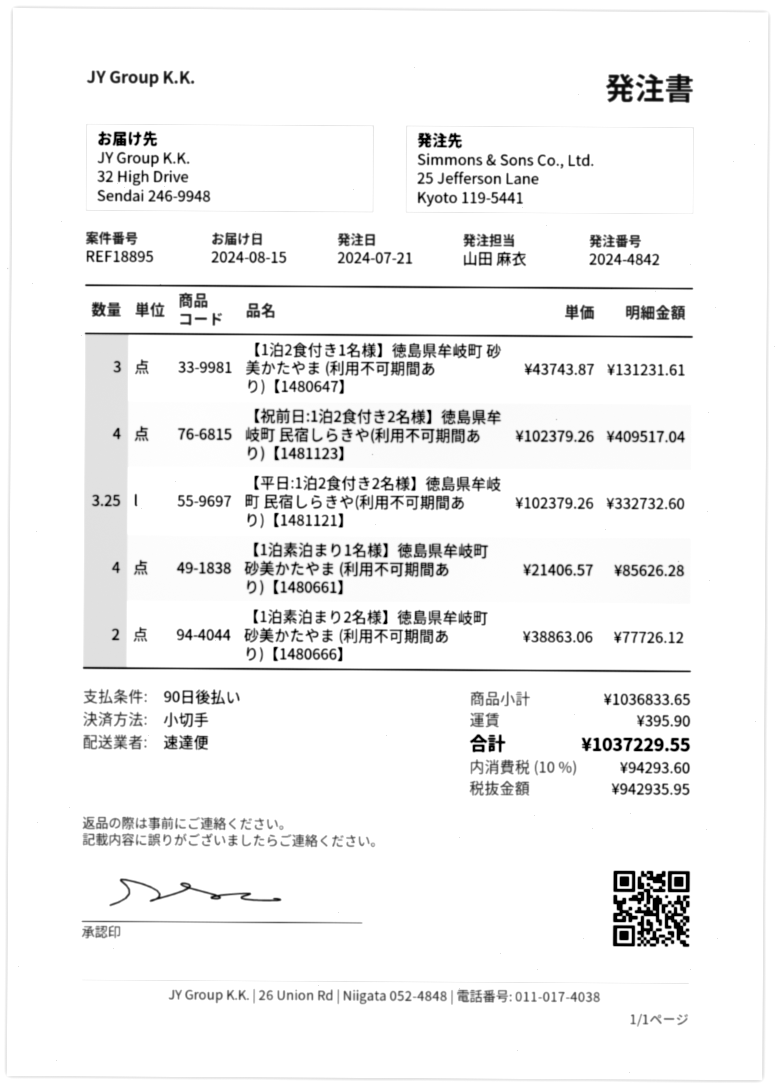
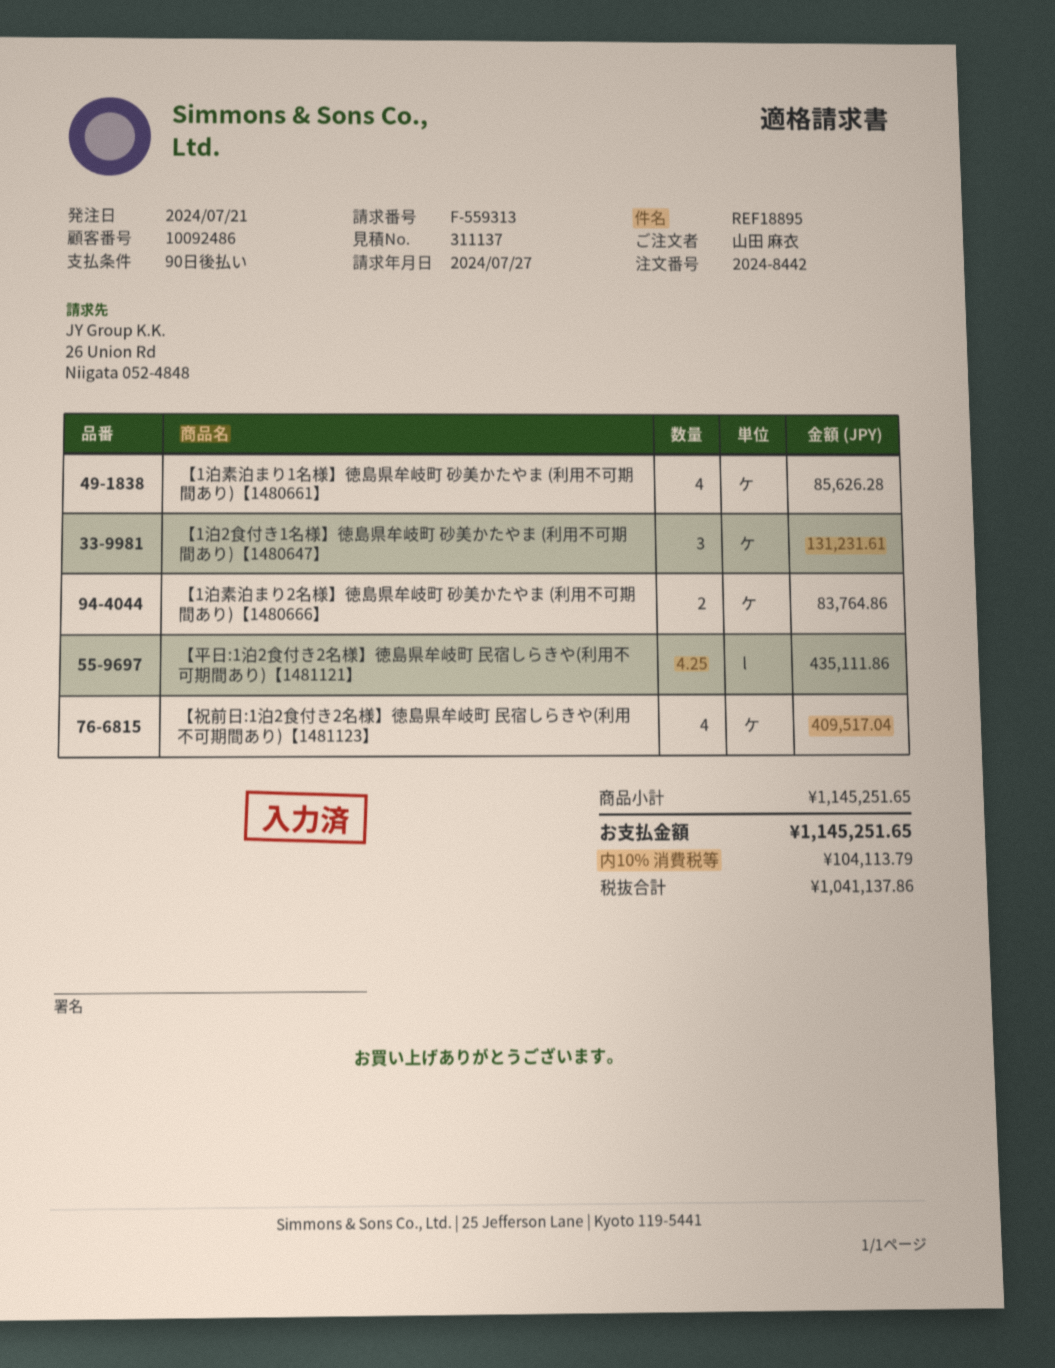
order number: 2024-4842 -> 2024-8442
【平日:1泊2食付き2名様】徳島県牟岐町 民宿しらきや(利用不可期間あり)【1481121】: 3.25 for 332732.60 -> 4.25 for 435111.86
【1泊素泊まり2名様】徳島県牟岐町 砂美かたやま (利用不可期間あり)【1480666】: 2 for 77726.12 -> 2 for 83764.86
subtotal: 1036833.65 -> 1145251.65
shipping: 395.90 -> none
net: 942935.95 -> 1041137.86
tax: 10% = 94293.60 -> 10% = 104113.79
total: 1037229.55 -> 1145251.65

